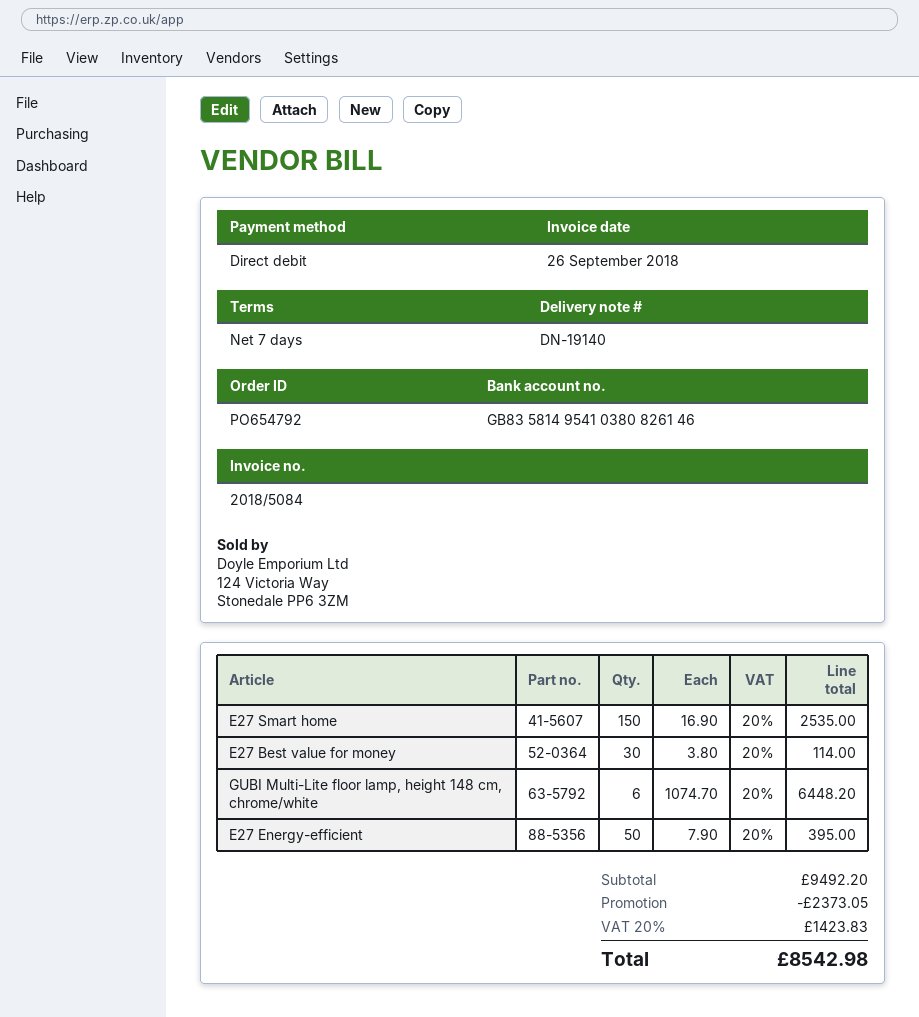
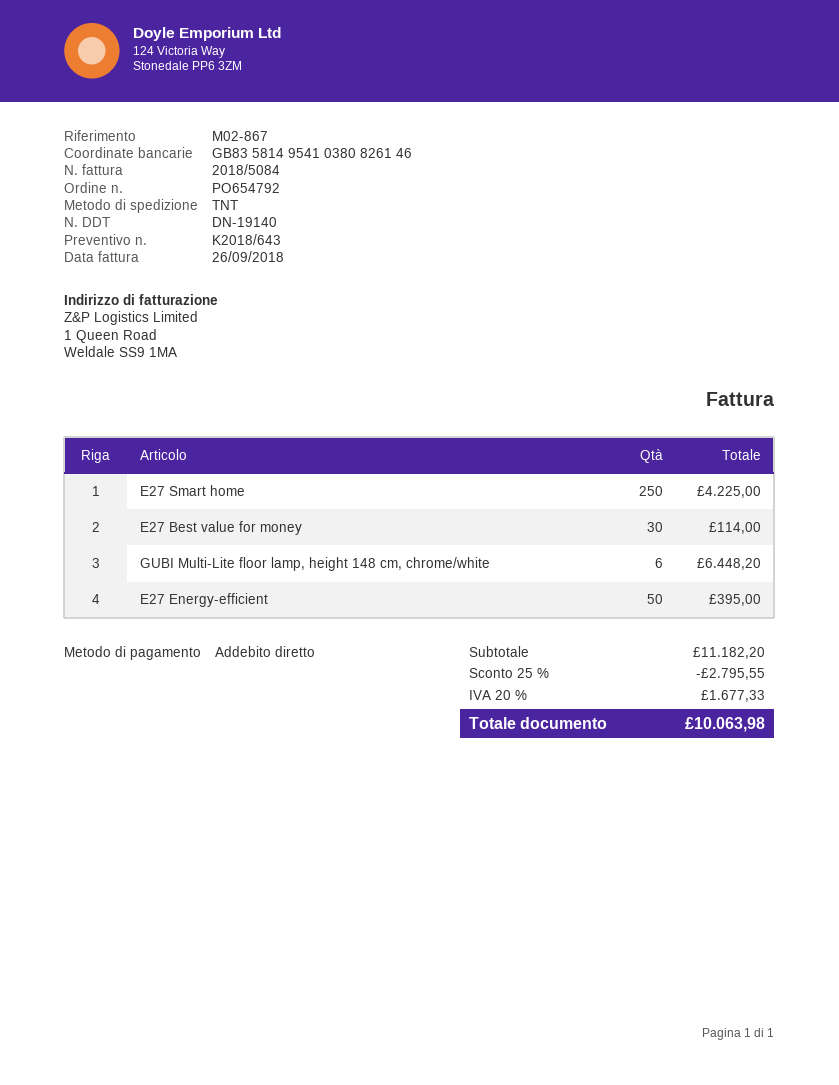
E27 Smart home: 150 for 2535.00 -> 250 for 4225.00
subtotal: 9492.20 -> 11182.20
discount: 2373.05 -> 2795.55
tax: 20% = 1423.83 -> 20% = 1677.33
total: 8542.98 -> 10063.98

